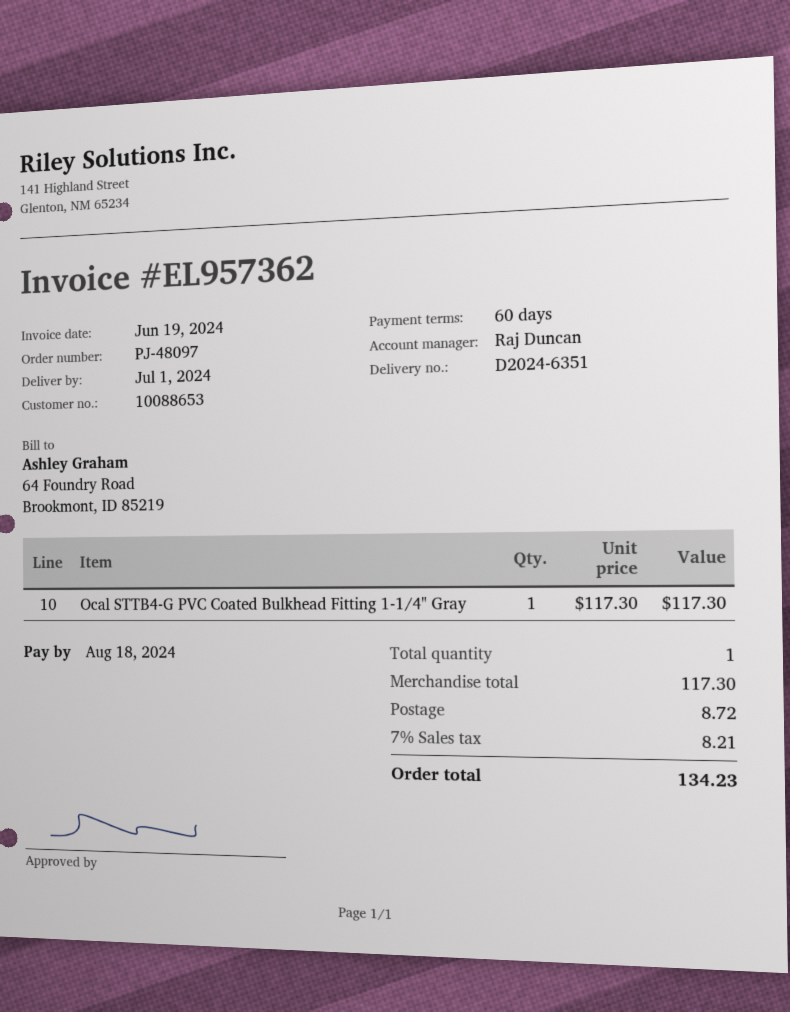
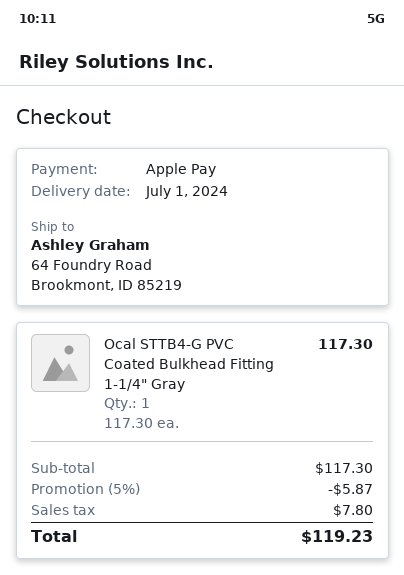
discount: none -> 5% = 5.87
shipping: 8.72 -> none
tax: 8.21 -> 7.80
total: 134.23 -> 119.23

